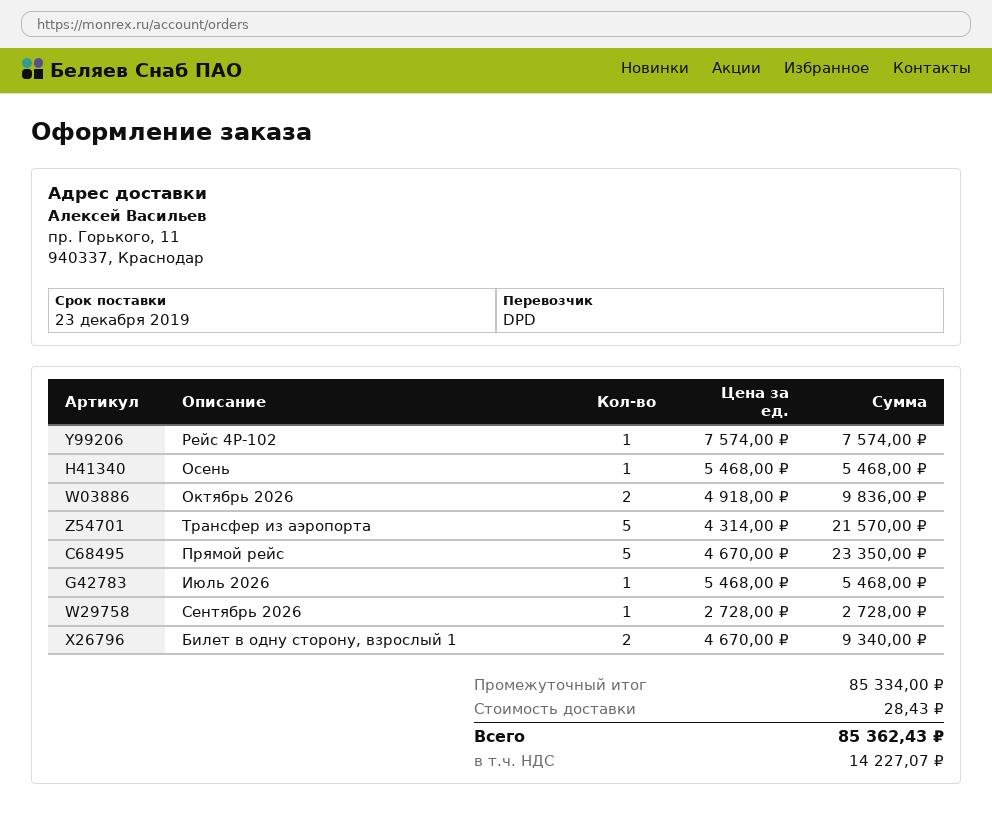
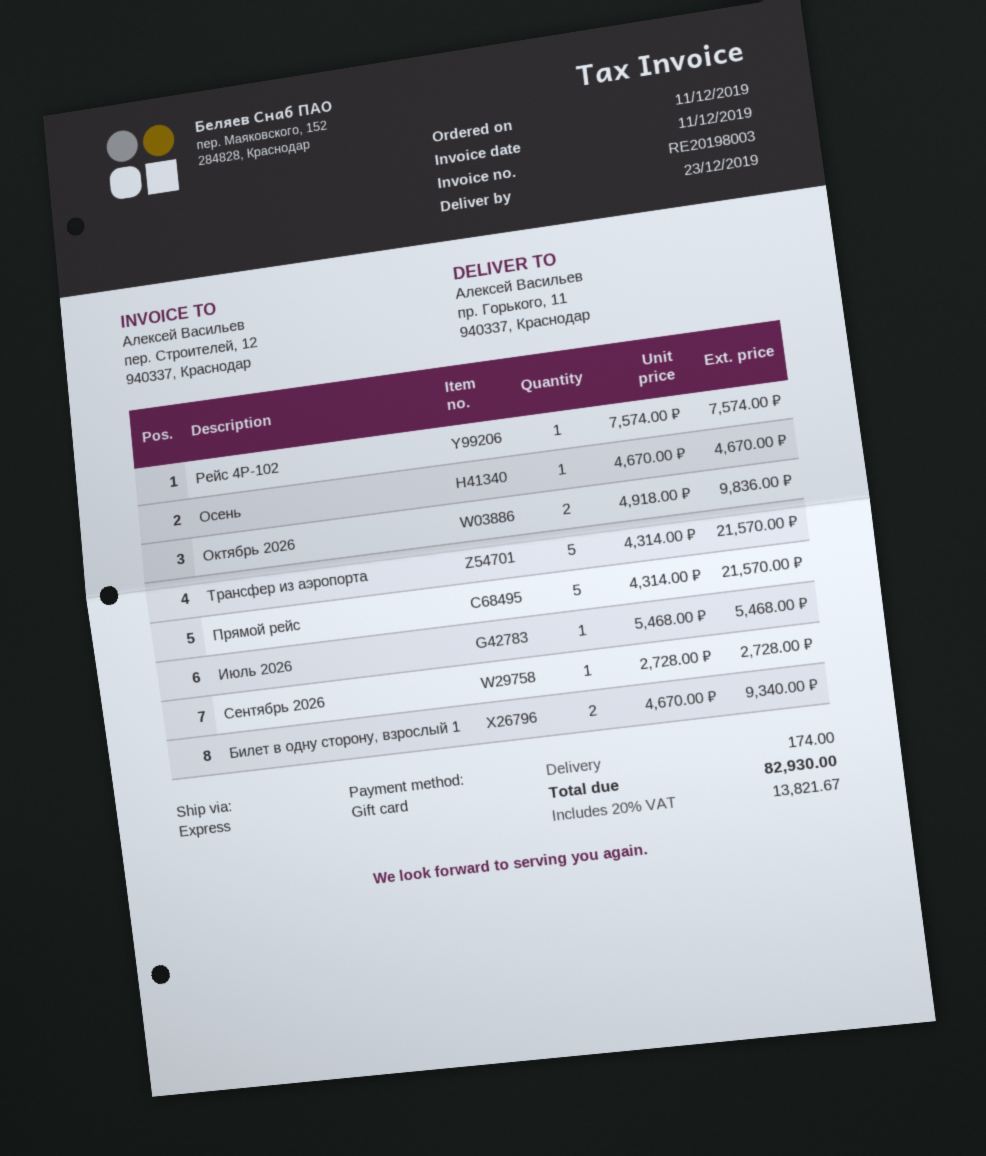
shipping method: DPD -> express
Осень: 1 x 5468.00 = 5468.00 -> 1 x 4670.00 = 4670.00
Прямой рейс: 5 x 4670.00 = 23350.00 -> 5 x 4314.00 = 21570.00
shipping: 28.43 -> 174.00
tax: 14227.07 -> 13821.67
total: 85362.43 -> 82930.00

